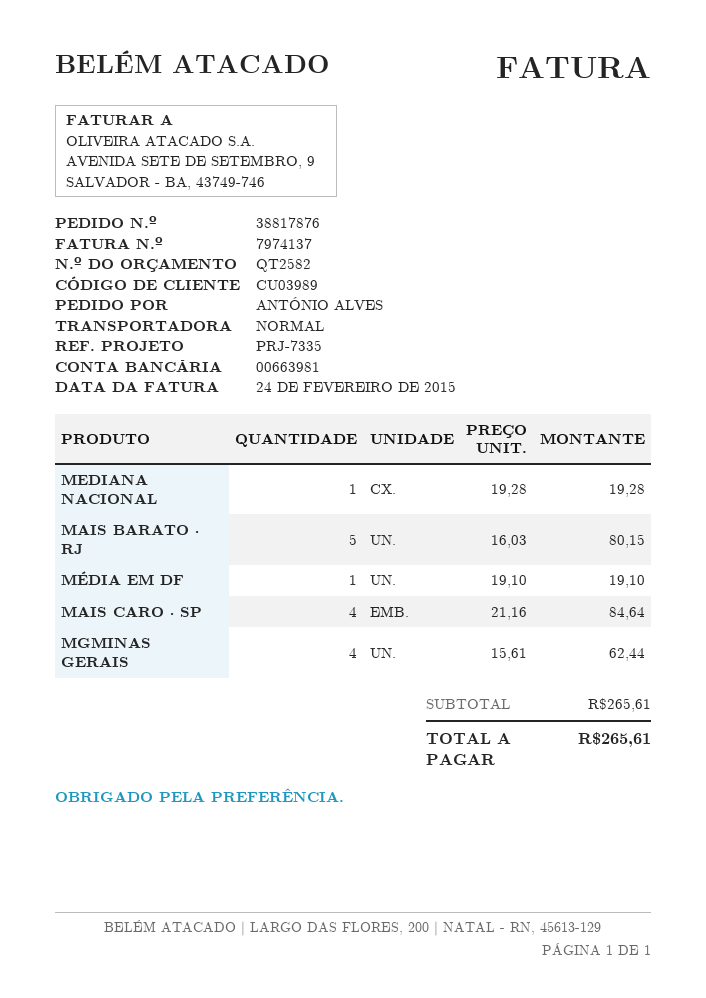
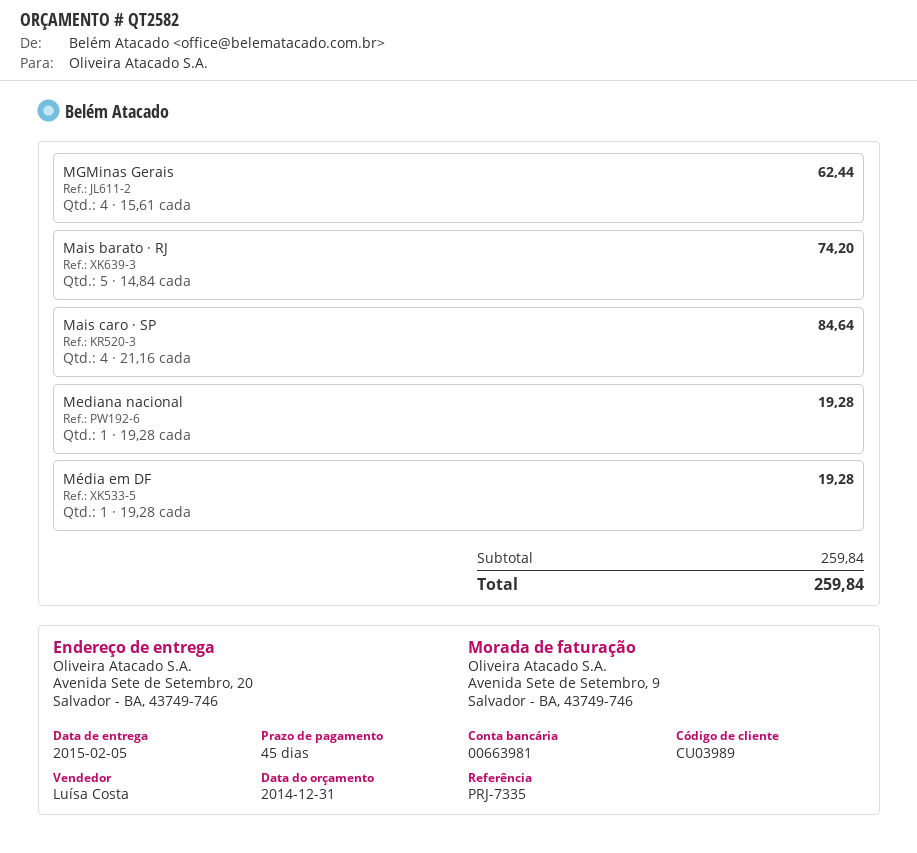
MAIS BARATO · RJ: 5 x 16.03 = 80.15 -> 5 x 14.84 = 74.20
MÉDIA EM DF: 1 x 19.10 = 19.10 -> 1 x 19.28 = 19.28
subtotal: 265.61 -> 259.84
total: 265.61 -> 259.84

